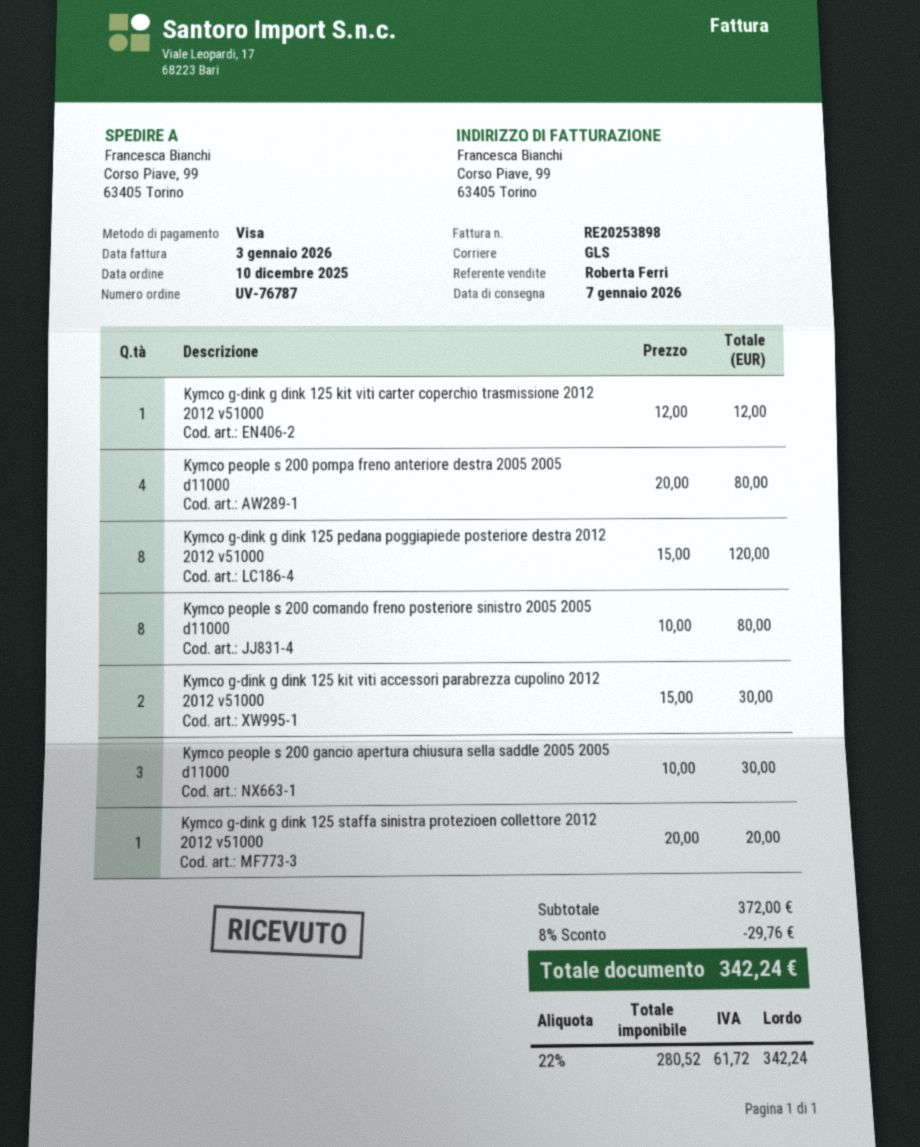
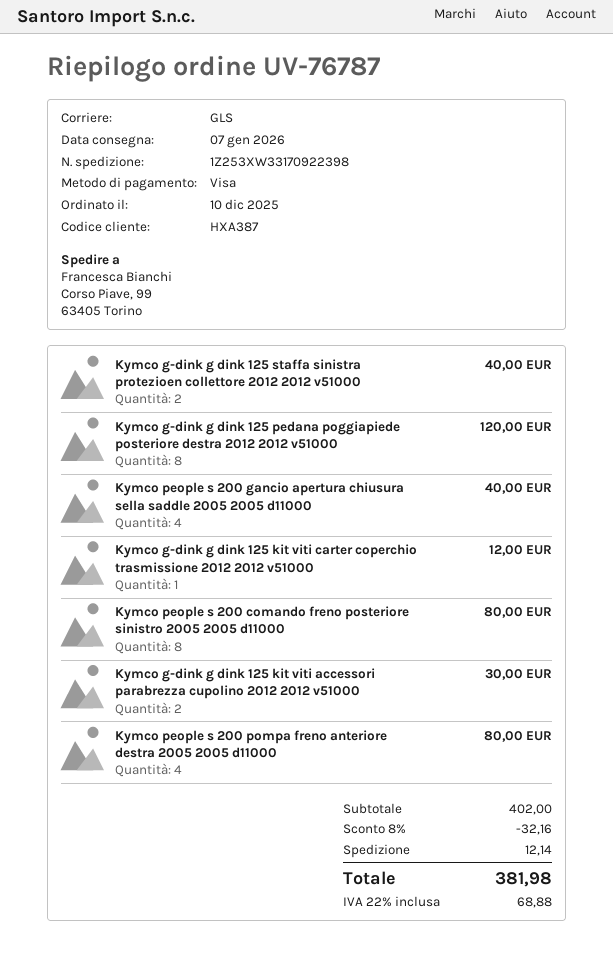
Kymco people s 200 gancio apertura chiusura sella saddle 2005 2005 d11000: 3 for 30.00 -> 4 for 40.00
Kymco g-dink g dink 125 staffa sinistra protezioen collettore 2012 2012 v51000: 1 for 20.00 -> 2 for 40.00
subtotal: 372.00 -> 402.00
discount: 8% = 29.76 -> 8% = 32.16
shipping: none -> 12.14
tax: 22% = 61.72 -> 22% = 68.88
total: 342.24 -> 381.98

